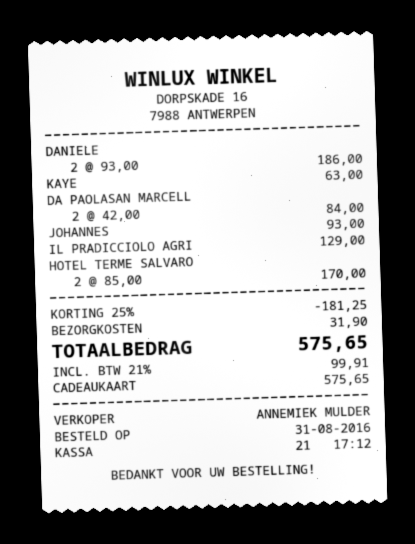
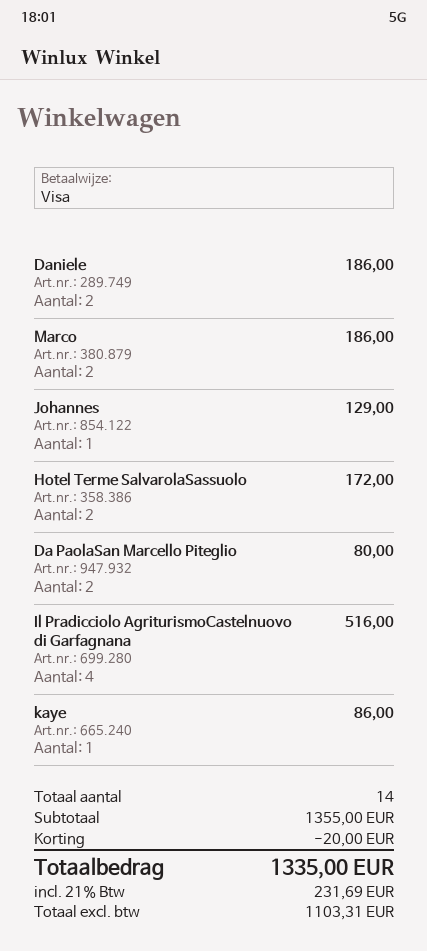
payment method: gift card -> Visa
KAYE: 1 for 63.00 -> 1 for 86.00
DA PAOLASAN MARCELL: 2 for 84.00 -> 2 for 80.00
JOHANNES: 1 for 93.00 -> 1 for 129.00
IL PRADICCIOLO AGRI: 1 for 129.00 -> 4 for 516.00
HOTEL TERME SALVARO: 2 for 170.00 -> 2 for 172.00
Marco: none -> 2 for 186.00
discount: 181.25 -> 20.00
shipping: 31.90 -> none
tax: 21% = 99.91 -> 21% = 231.69
total: 575.65 -> 1335.00

